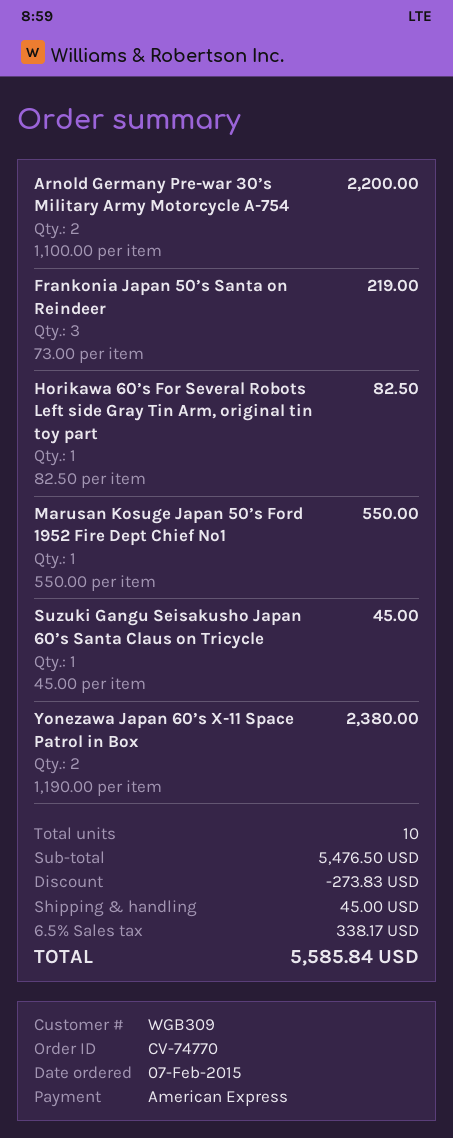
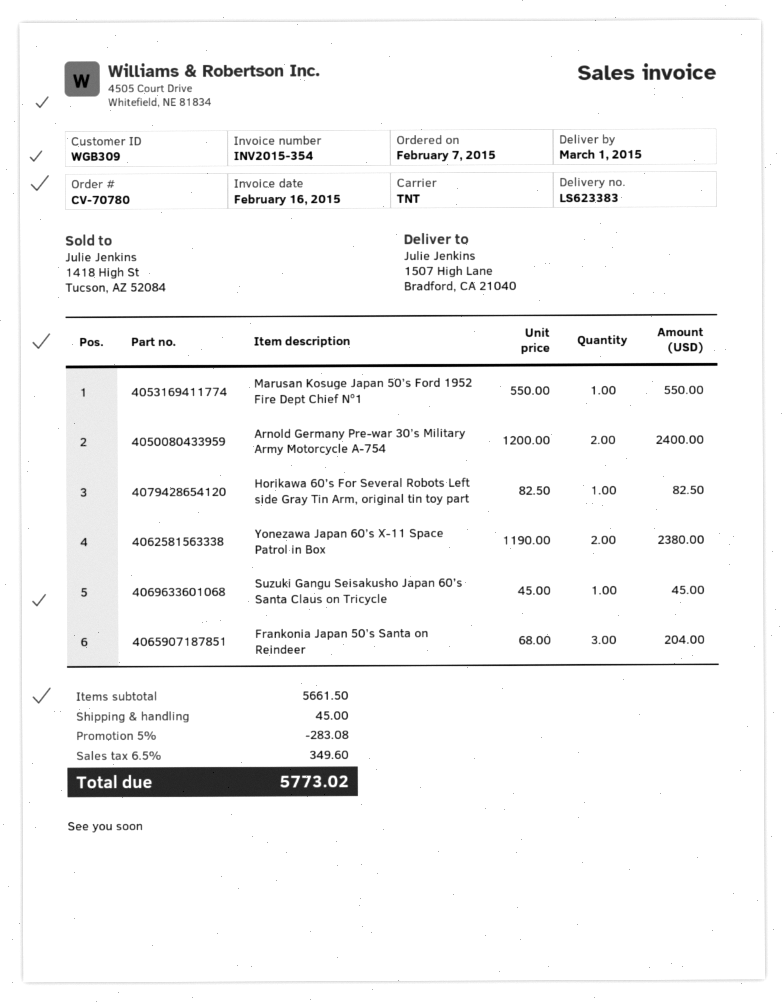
order number: CV-74770 -> CV-70780
Arnold Germany Pre-war 30’s Military Army Motorcycle A-754: 2 x 1100.00 = 2200.00 -> 2 x 1200.00 = 2400.00
Frankonia Japan 50’s Santa on Reindeer: 3 x 73.00 = 219.00 -> 3 x 68.00 = 204.00
subtotal: 5476.50 -> 5661.50
discount: 273.83 -> 283.08
tax: 6.5% = 338.17 -> 6.5% = 349.60
total: 5585.84 -> 5773.02

